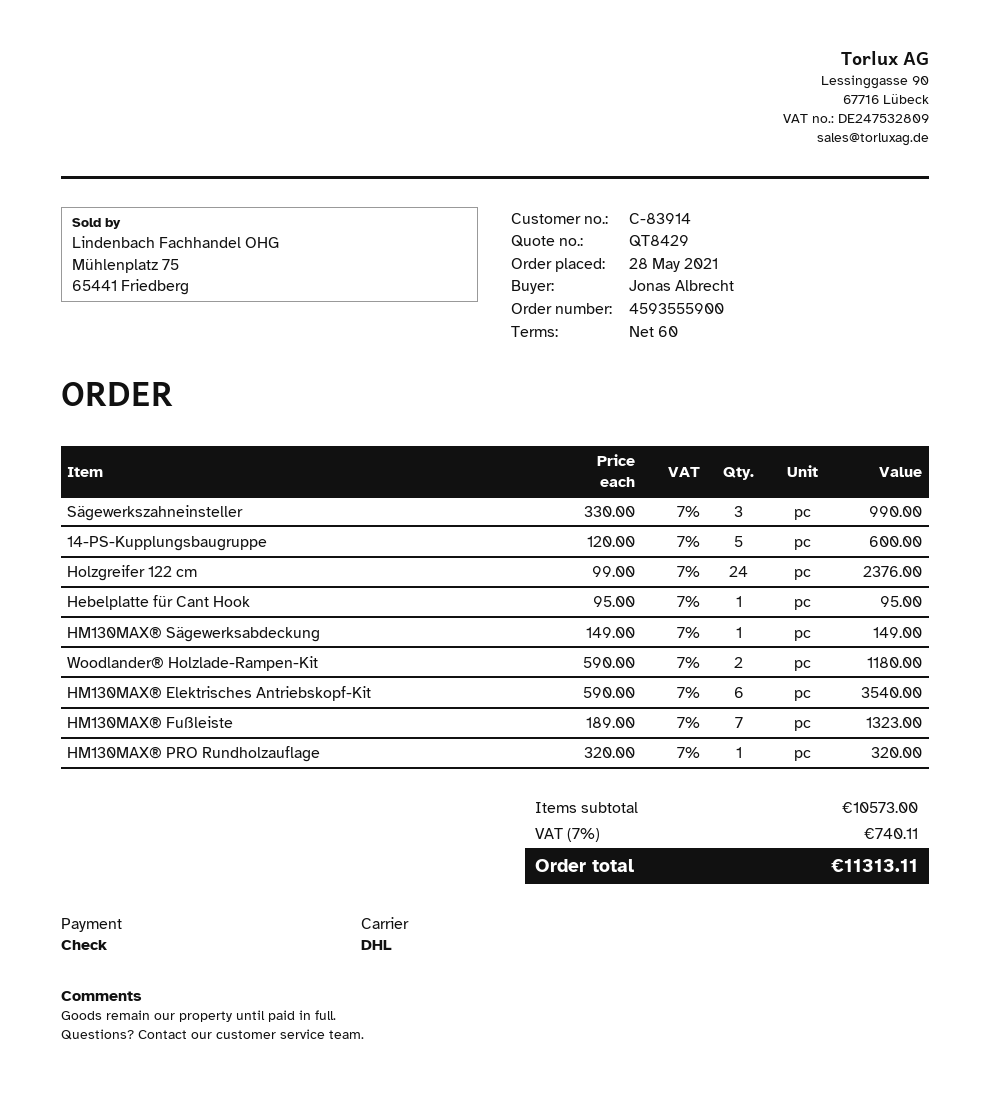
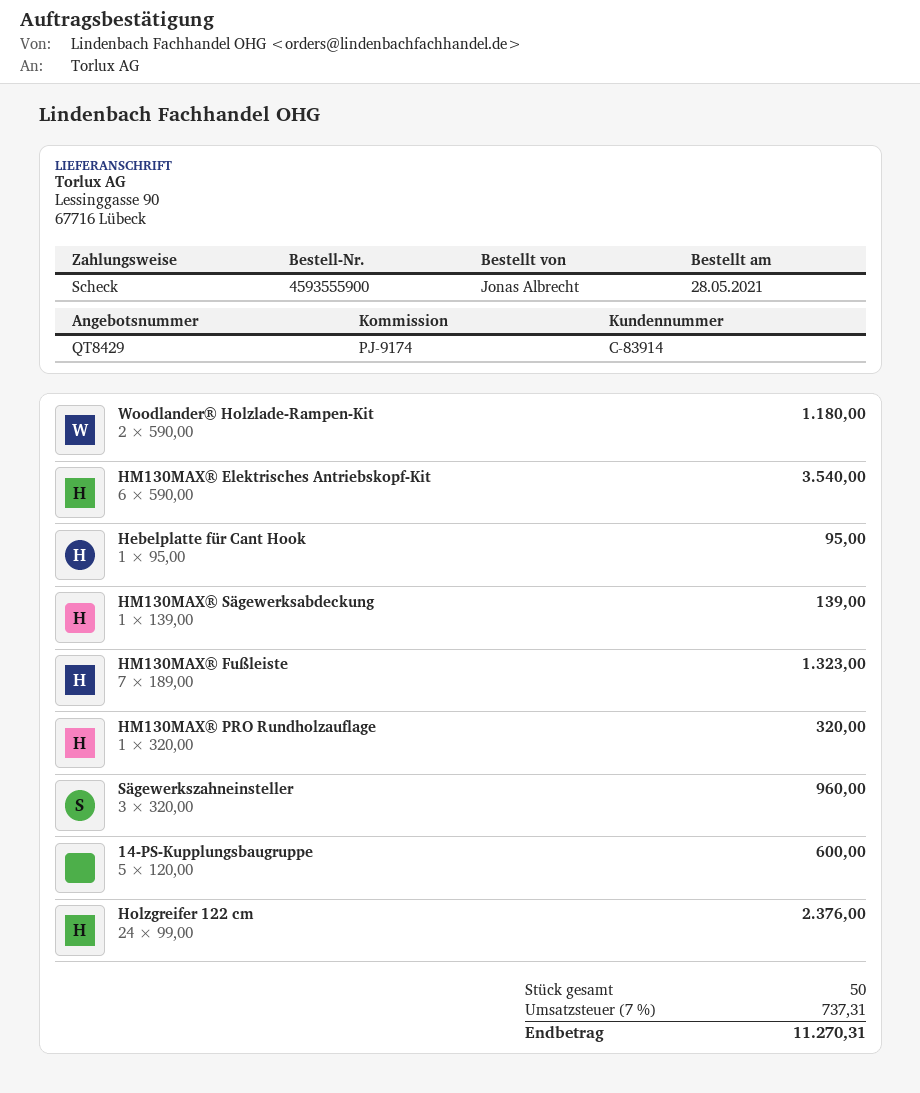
Sägewerkszahneinsteller: 3 x 330.00 = 990.00 -> 3 x 320.00 = 960.00
HM130MAX® Sägewerksabdeckung: 1 x 149.00 = 149.00 -> 1 x 139.00 = 139.00
tax: 7% = 740.11 -> 7% = 737.31
total: 11313.11 -> 11270.31

